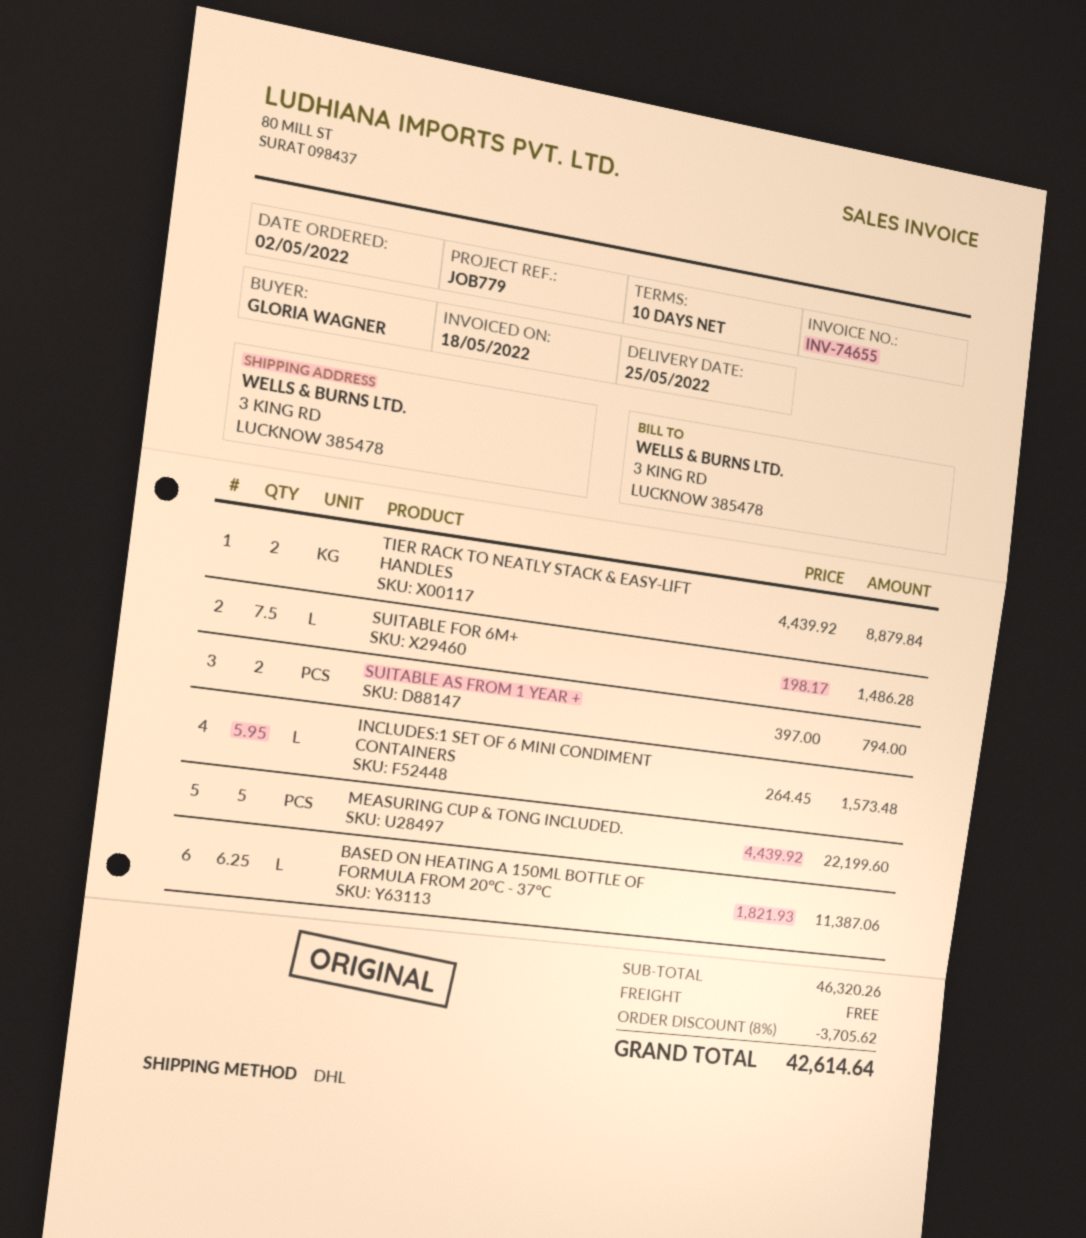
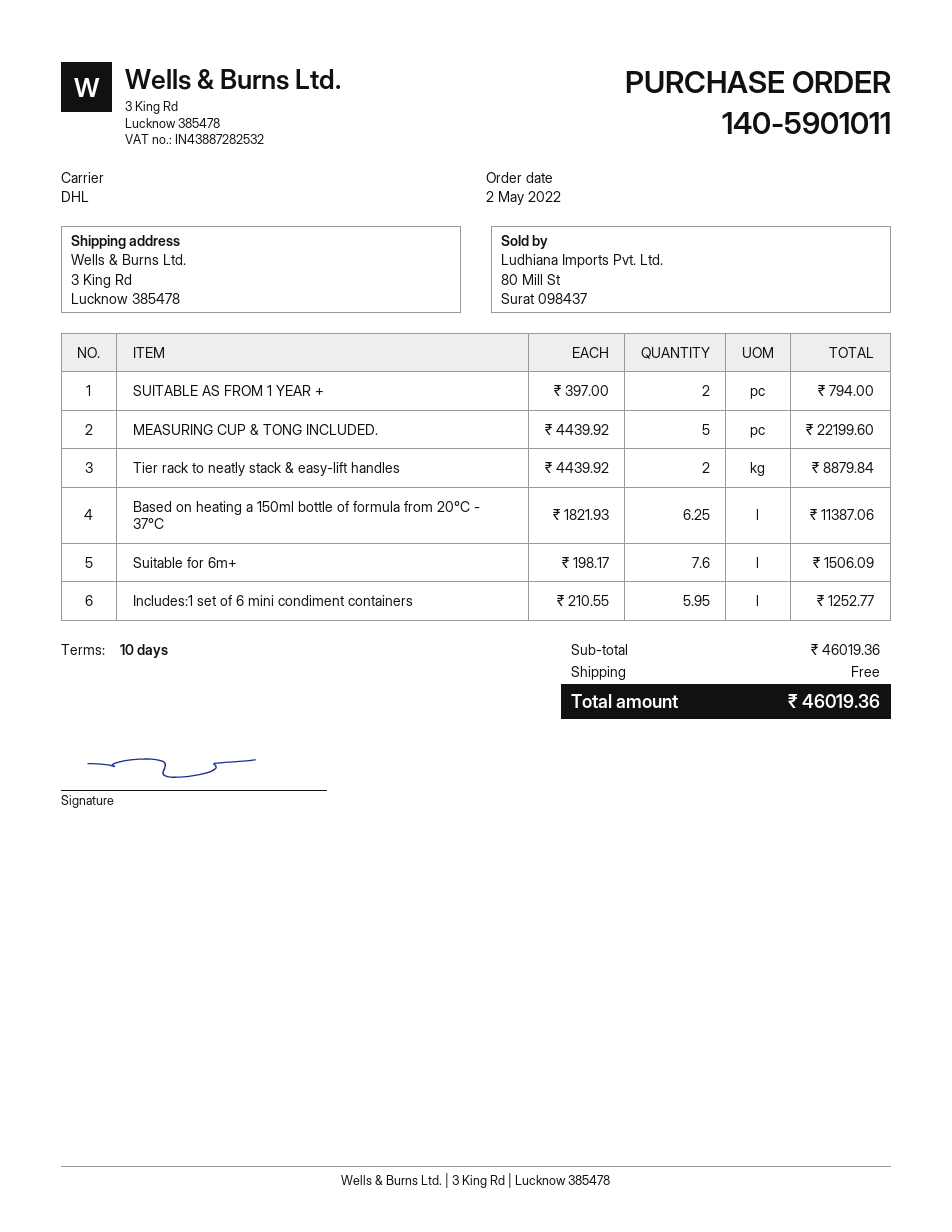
SUITABLE FOR 6M+: 7.5 x 198.17 = 1486.28 -> 7.6 x 198.17 = 1506.09
INCLUDES:1 SET OF 6 MINI CONDIMENT CONTAINERS: 5.95 x 264.45 = 1573.48 -> 5.95 x 210.55 = 1252.77
subtotal: 46320.26 -> 46019.36
discount: 8% = 3705.62 -> none
total: 42614.64 -> 46019.36

